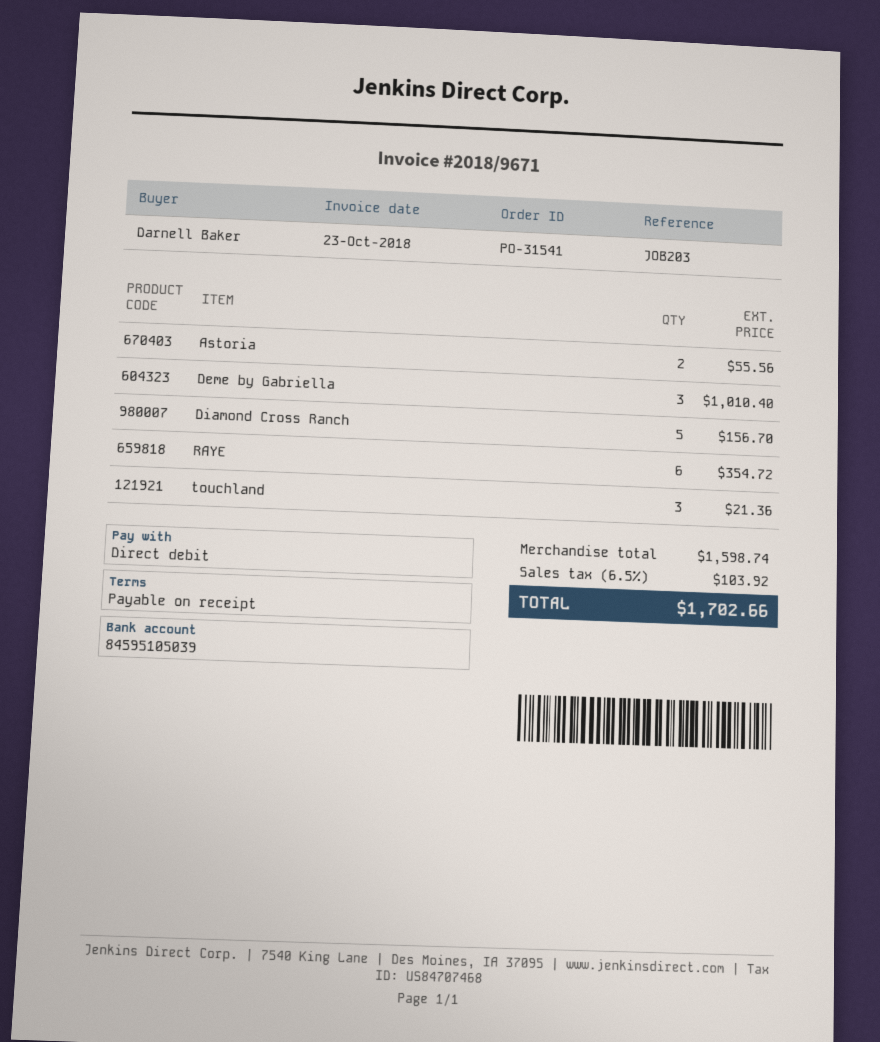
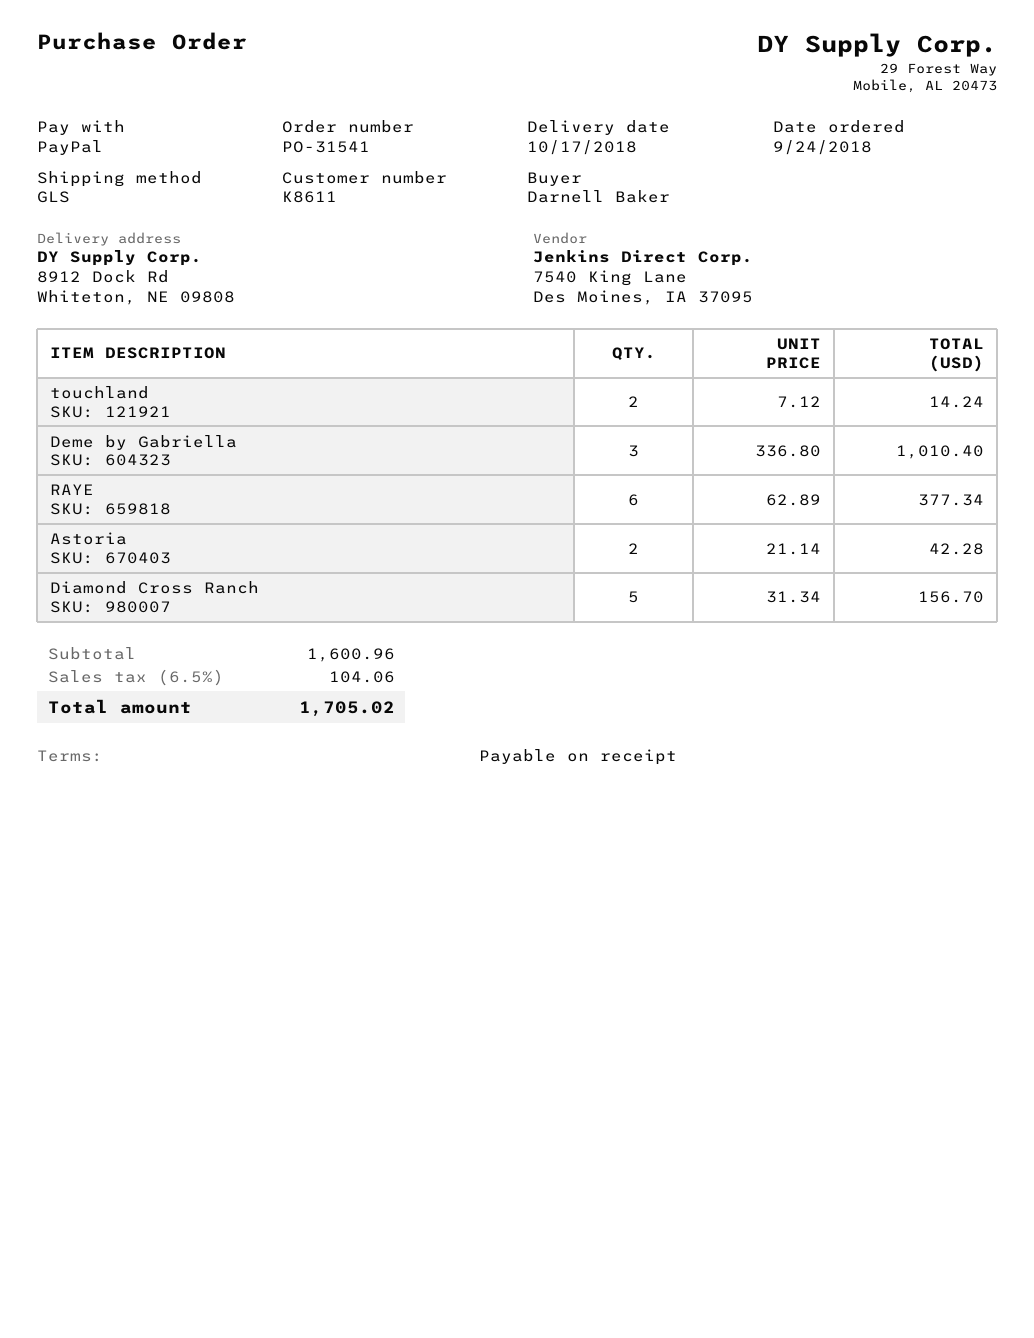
payment method: direct debit -> PayPal
Astoria: 2 for 55.56 -> 2 for 42.28
RAYE: 6 for 354.72 -> 6 for 377.34
touchland: 3 for 21.36 -> 2 for 14.24
subtotal: 1598.74 -> 1600.96
tax: 6.5% = 103.92 -> 6.5% = 104.06
total: 1702.66 -> 1705.02

